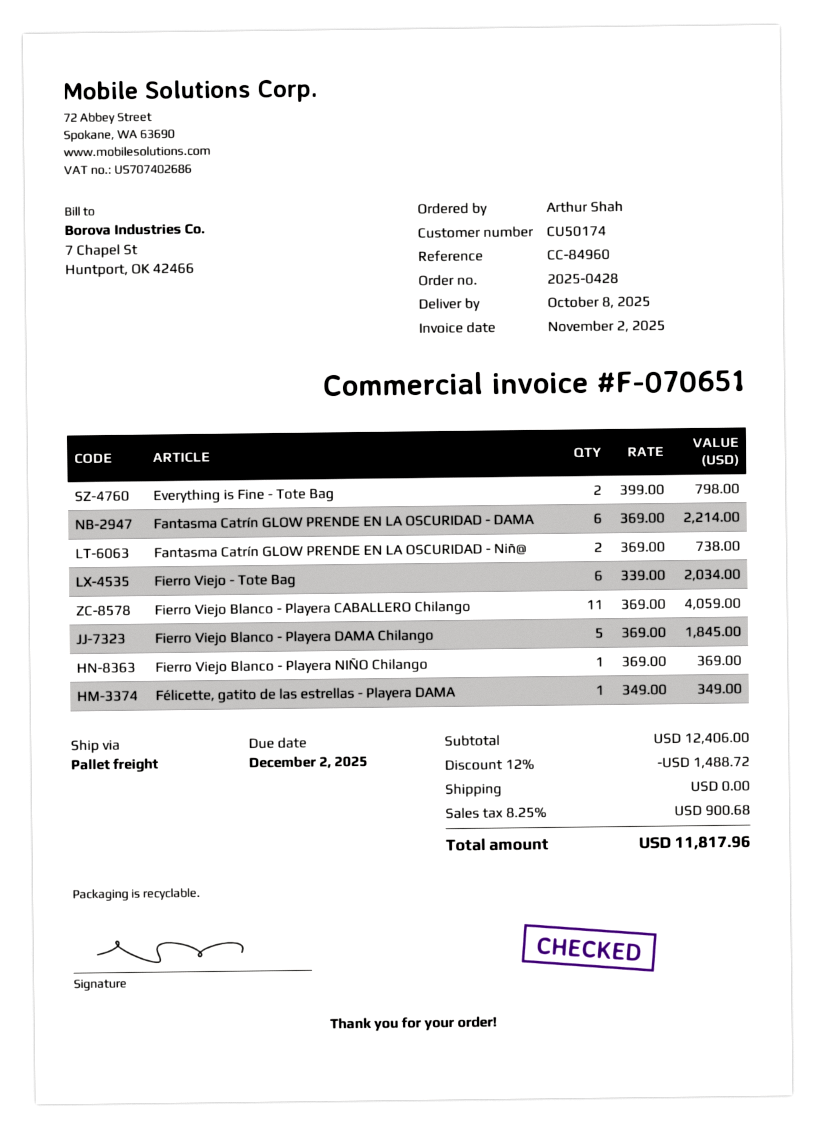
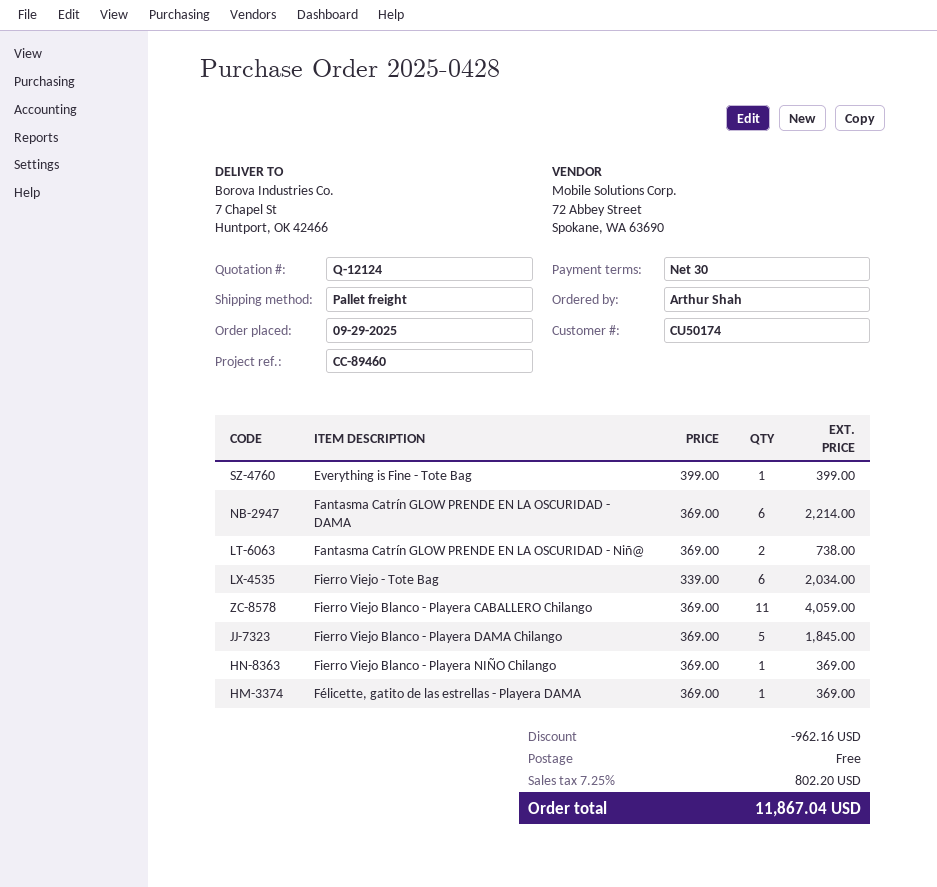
reference: CC-84960 -> CC-89460
Everything is Fine - Tote Bag: 2 x 399.00 = 798.00 -> 1 x 399.00 = 399.00
Félicette, gatito de las estrellas - Playera DAMA: 1 x 349.00 = 349.00 -> 1 x 369.00 = 369.00
discount: 1488.72 -> 962.16
tax: 8.25% = 900.68 -> 7.25% = 802.20
total: 11817.96 -> 11867.04

